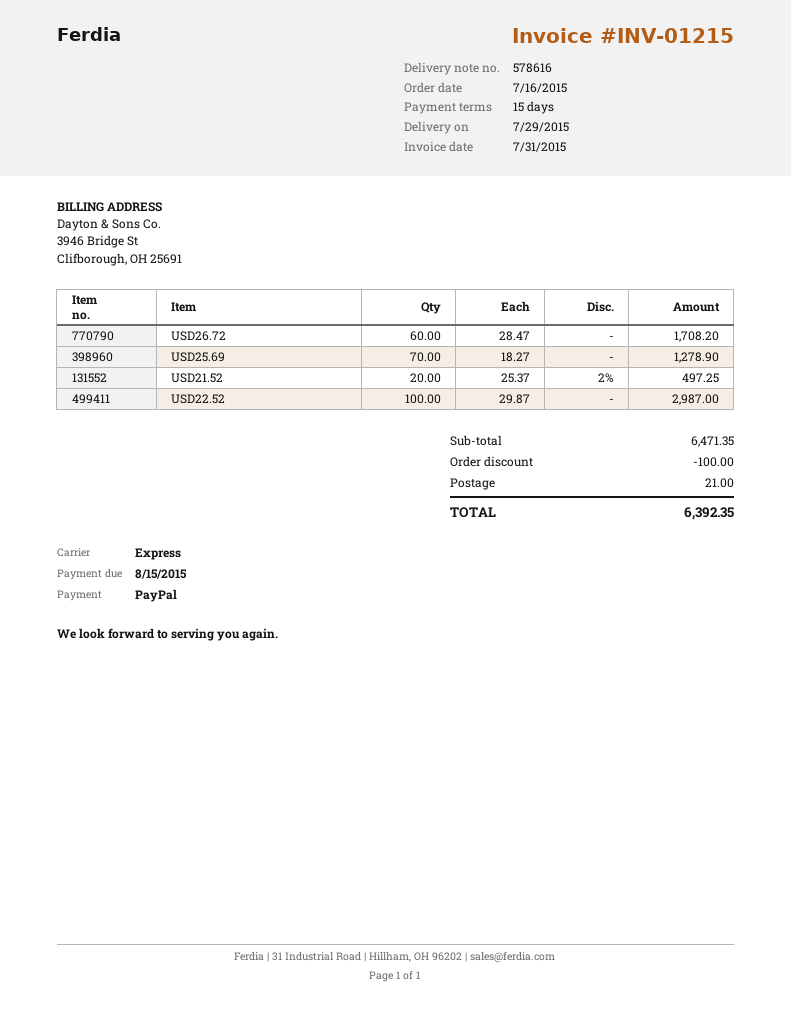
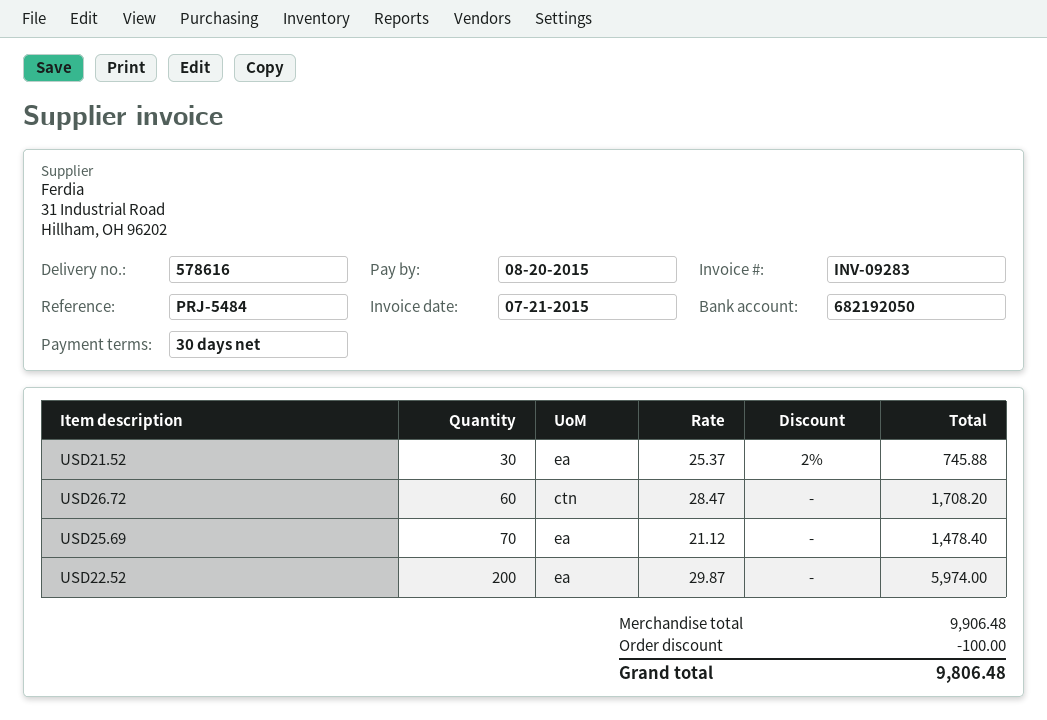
invoice number: INV-01215 -> INV-09283
invoice date: 2015-07-31 -> 2015-07-21
payment terms: 15 days -> 30 days
due date: 2015-08-15 -> 2015-08-20
USD25.69: 70 x 18.27 = 1278.90 -> 70 x 21.12 = 1478.40
USD21.52: 20 x 25.37 - 2% = 497.25 -> 30 x 25.37 - 2% = 745.88
USD22.52: 100 x 29.87 = 2987.00 -> 200 x 29.87 = 5974.00
subtotal: 6471.35 -> 9906.48
shipping: 21.00 -> none
total: 6392.35 -> 9806.48

